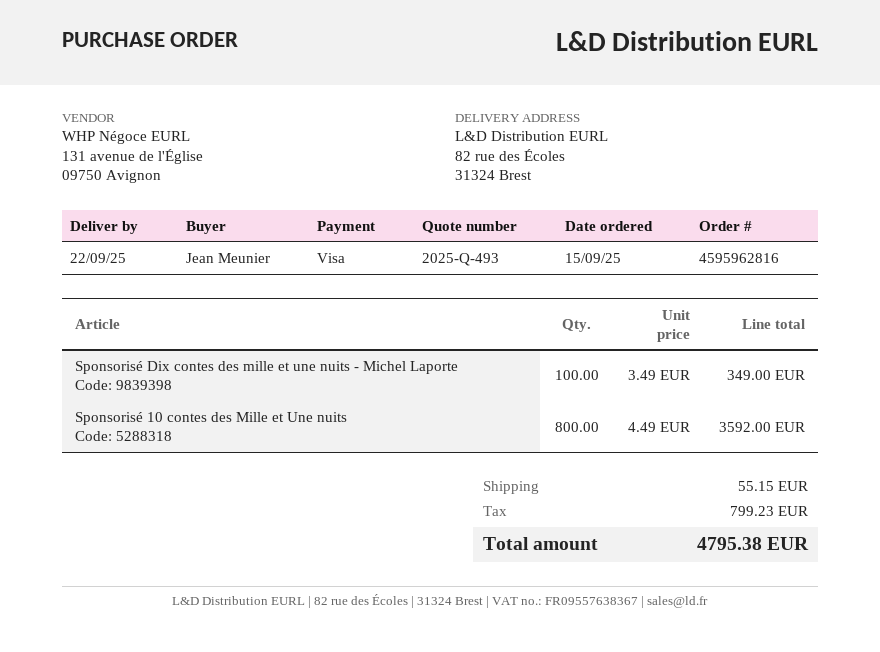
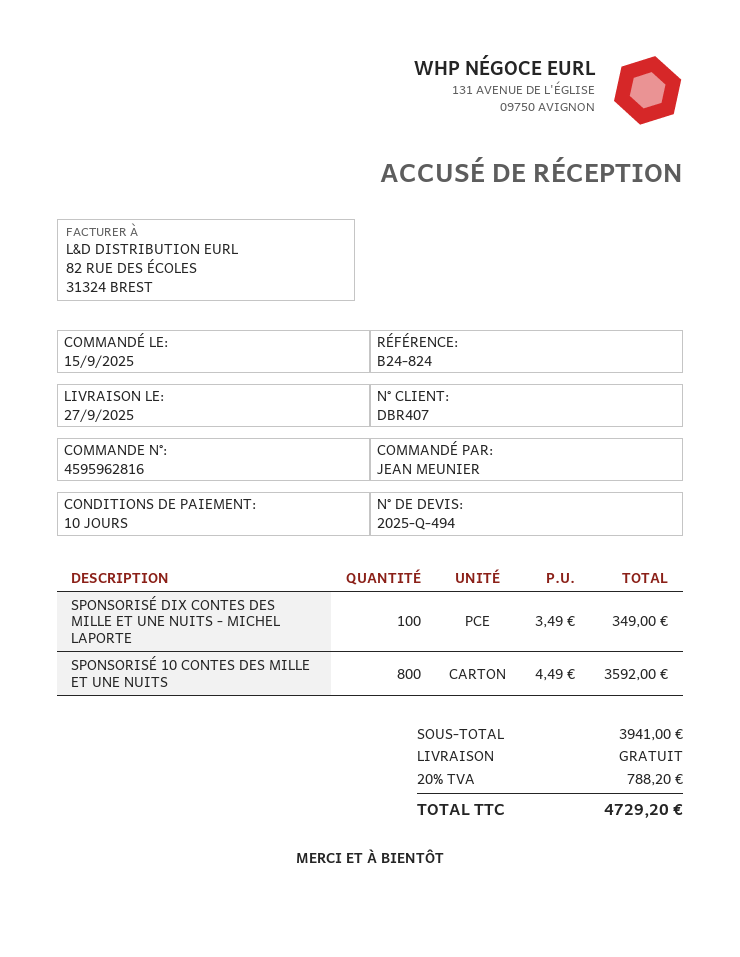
quote number: 2025-Q-493 -> 2025-Q-494
delivery date: 2025-09-22 -> 2025-09-27
shipping: 55.15 -> 0.00
tax: 799.23 -> 788.20
total: 4795.38 -> 4729.20

